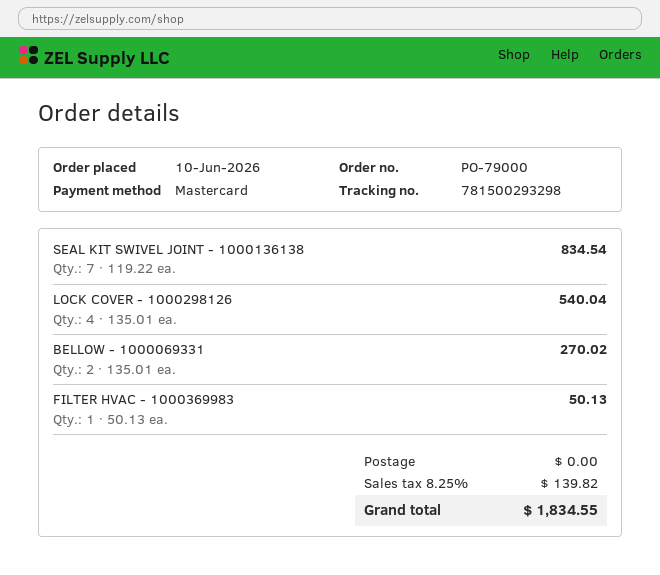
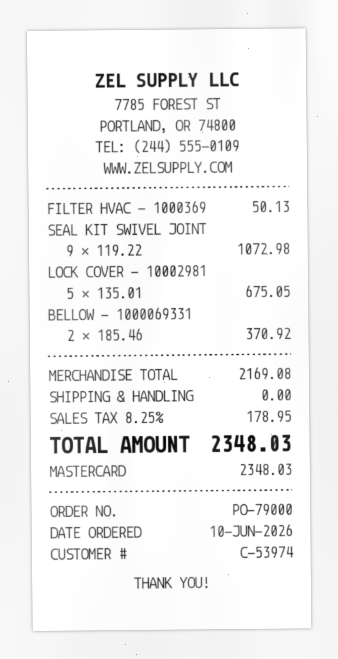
SEAL KIT SWIVEL JOINT - 1000136138: 7 x 119.22 = 834.54 -> 9 x 119.22 = 1072.98
LOCK COVER - 1000298126: 4 x 135.01 = 540.04 -> 5 x 135.01 = 675.05
BELLOW - 1000069331: 2 x 135.01 = 270.02 -> 2 x 185.46 = 370.92
tax: 8.25% = 139.82 -> 8.25% = 178.95
total: 1834.55 -> 2348.03

